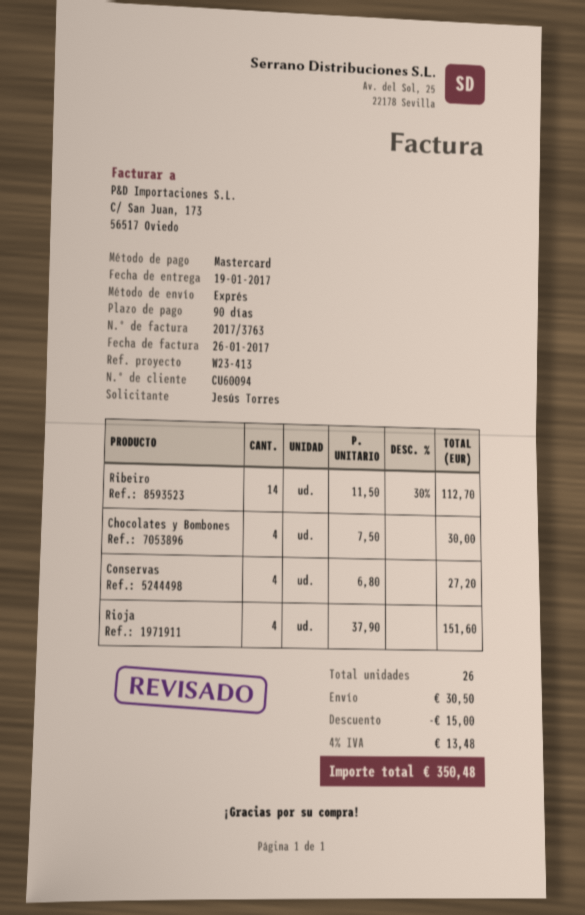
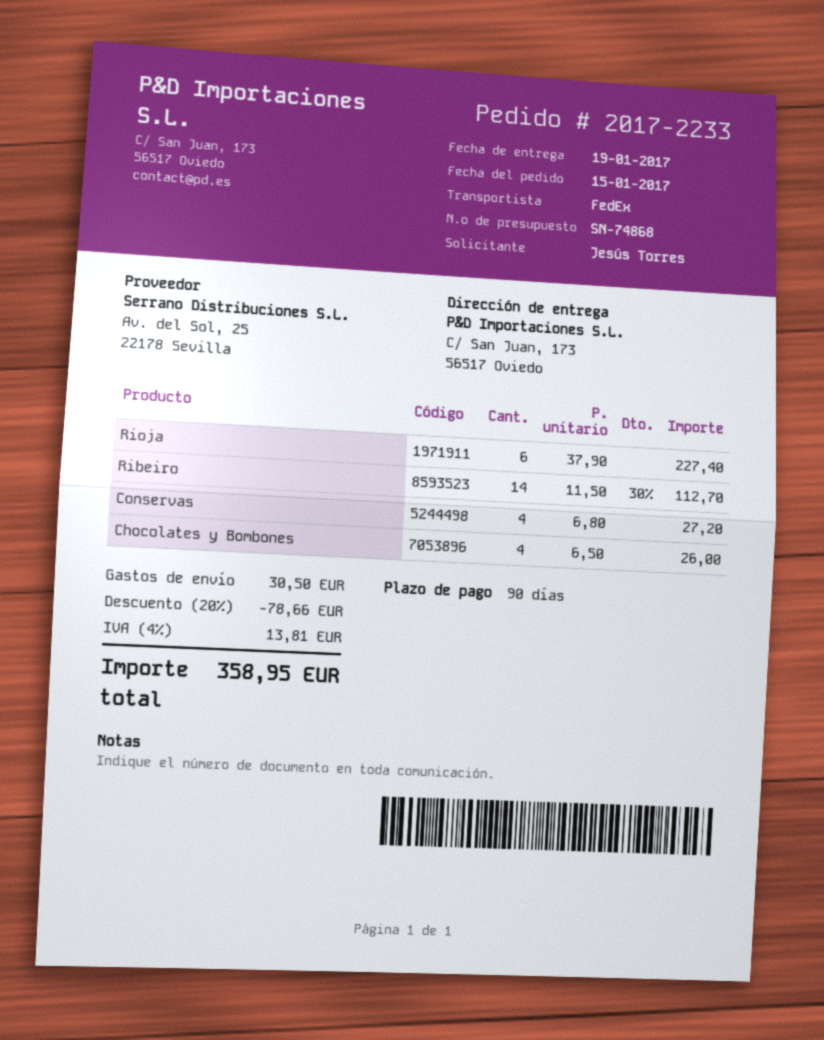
shipping method: express -> FedEx
Chocolates y Bombones: 4 x 7.50 = 30.00 -> 4 x 6.50 = 26.00
Rioja: 4 x 37.90 = 151.60 -> 6 x 37.90 = 227.40
discount: 15.00 -> 78.66
tax: 4% = 13.48 -> 4% = 13.81
total: 350.48 -> 358.95

